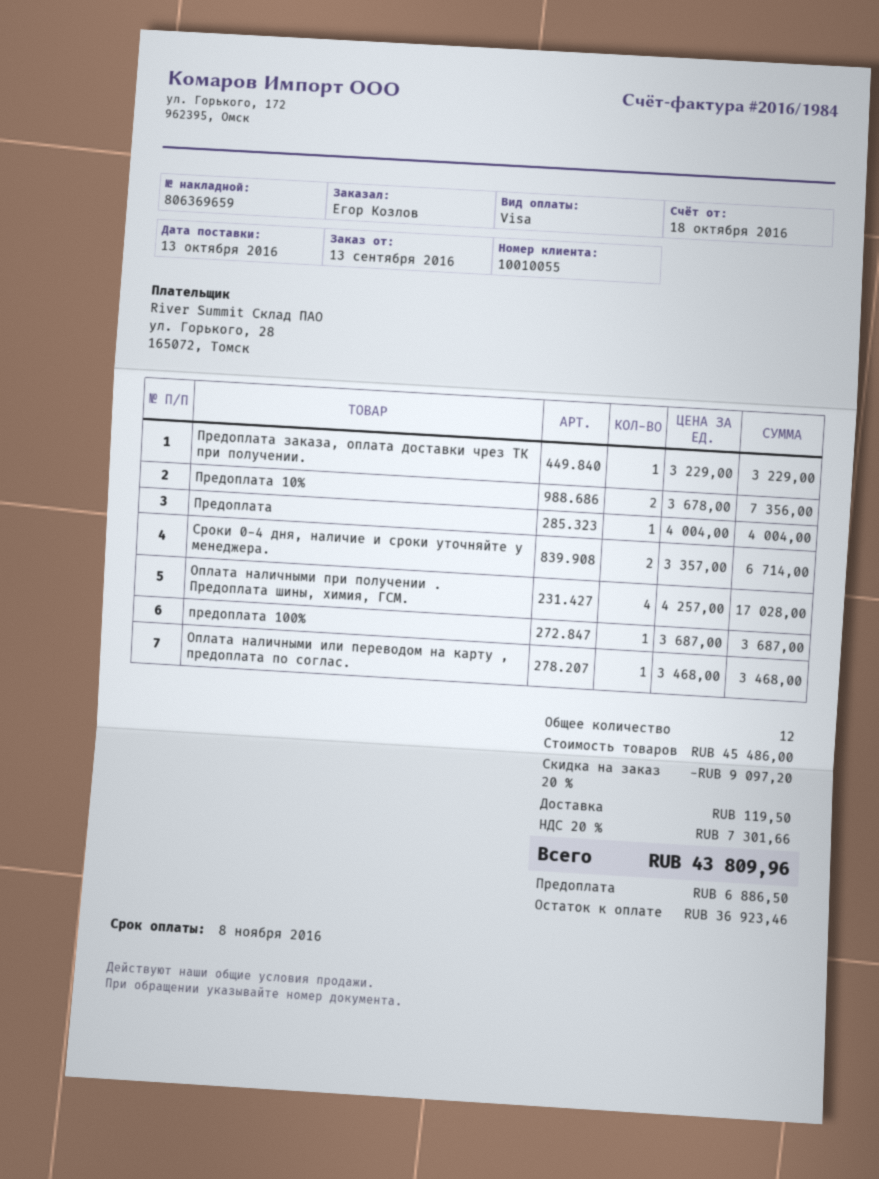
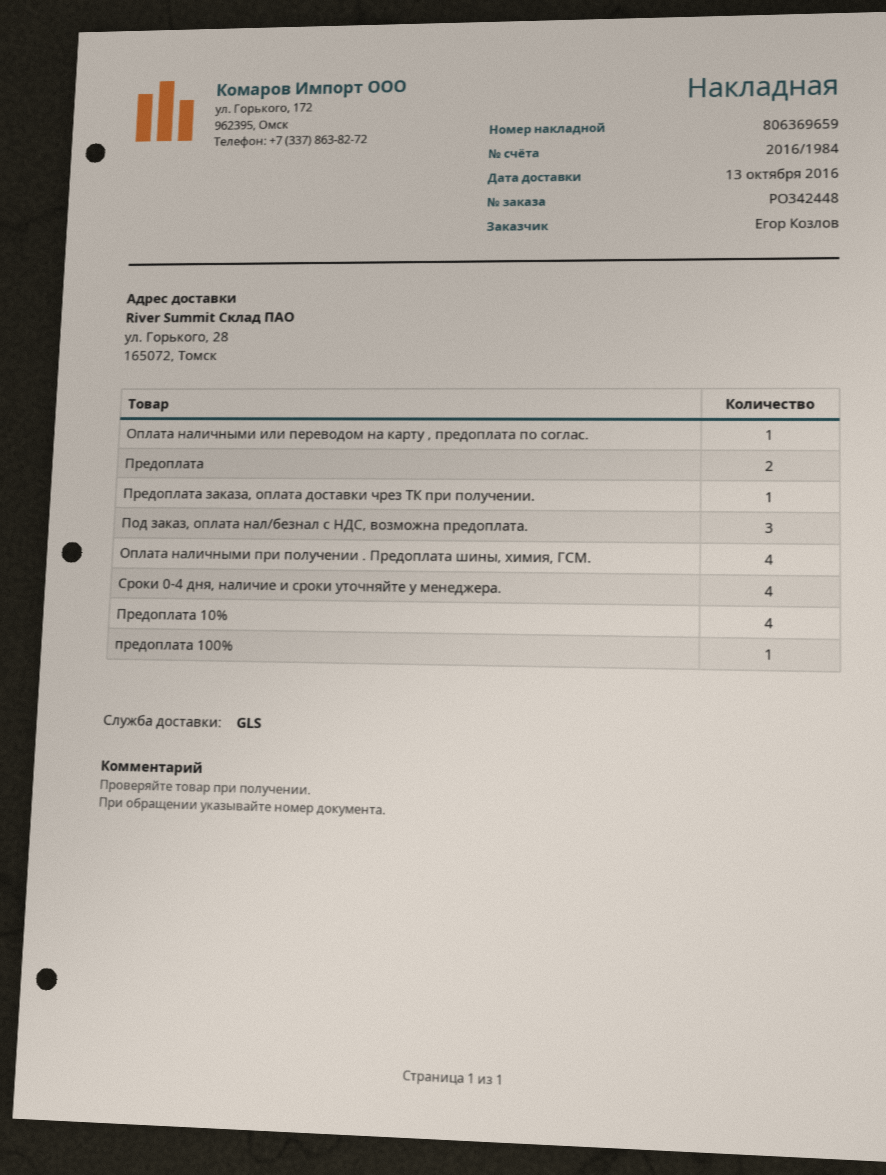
Предоплата 10%: 2 -> 4
Предоплата: 1 -> 2
Сроки 0-4 дня, наличие и сроки уточняйте у менеджера.: 2 -> 4
Под заказ, оплата нал/безнал с НДС, возможна предоплата.: none -> 3

